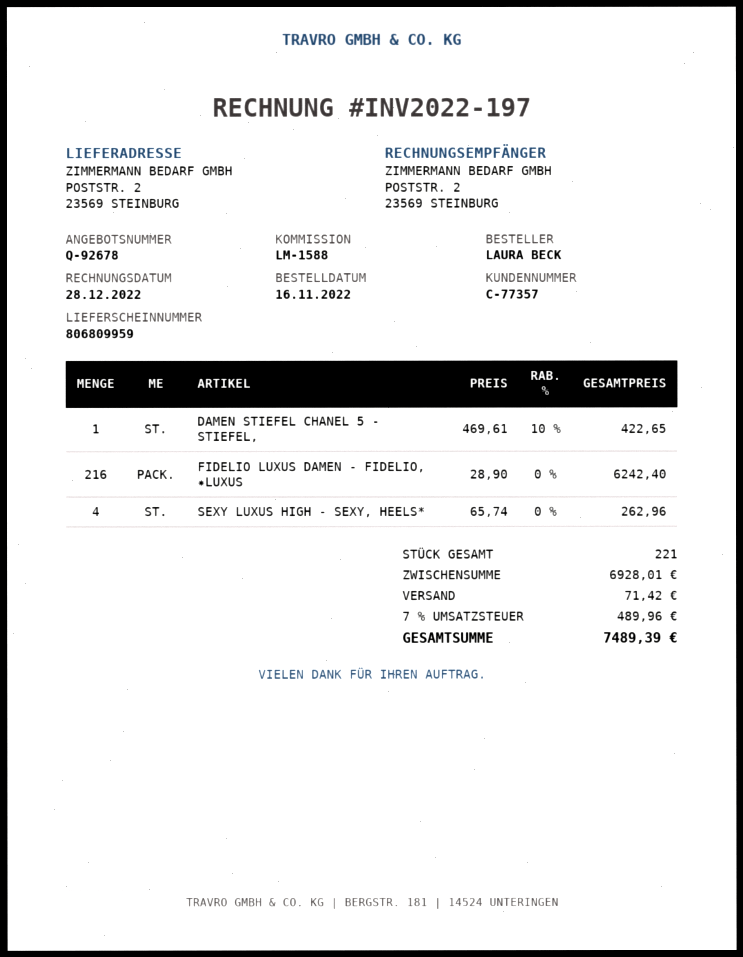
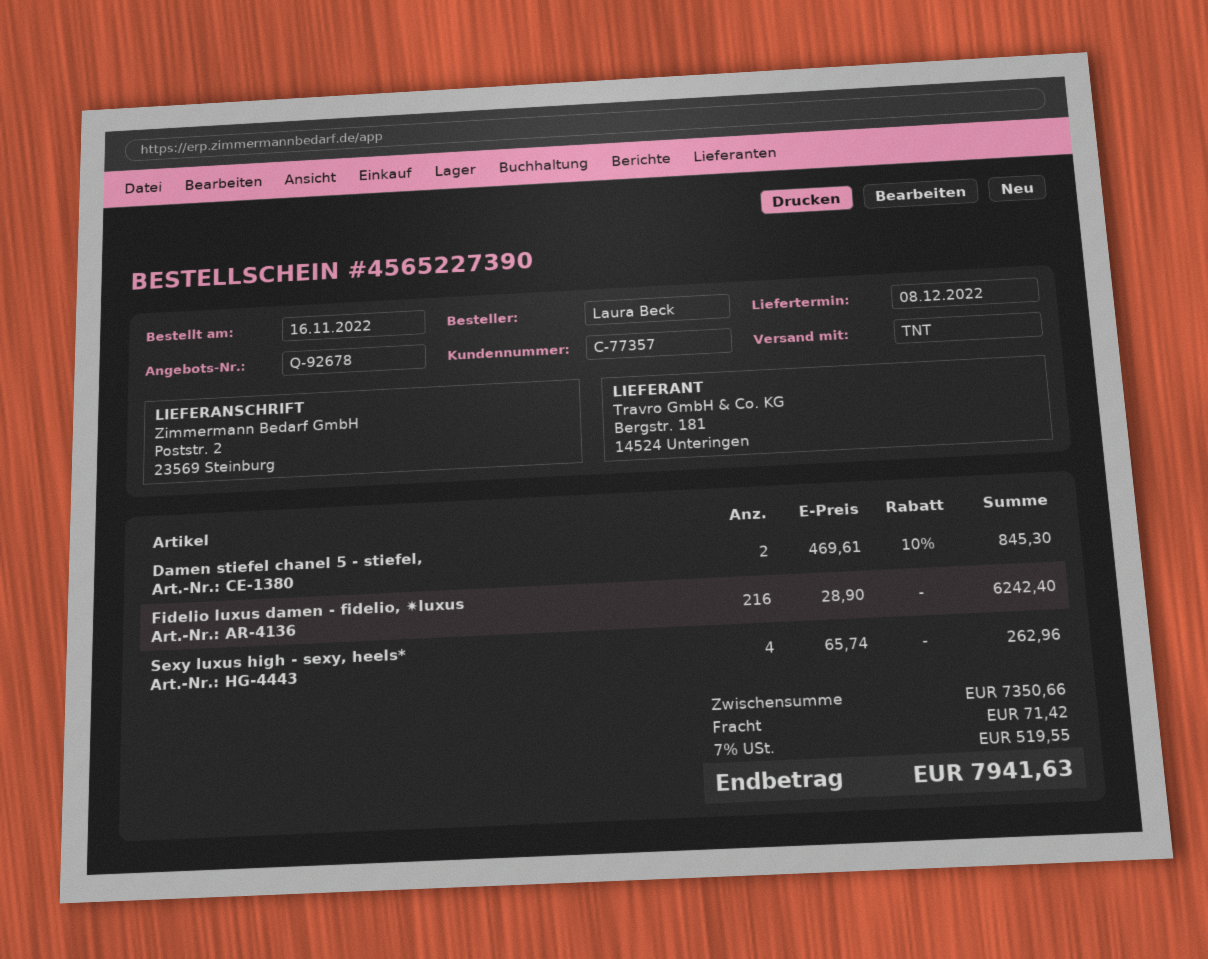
DAMEN STIEFEL CHANEL 5 - STIEFEL,: 1 x 469.61 - 10% = 422.65 -> 2 x 469.61 - 10% = 845.30
subtotal: 6928.01 -> 7350.66
tax: 7% = 489.96 -> 7% = 519.55
total: 7489.39 -> 7941.63

